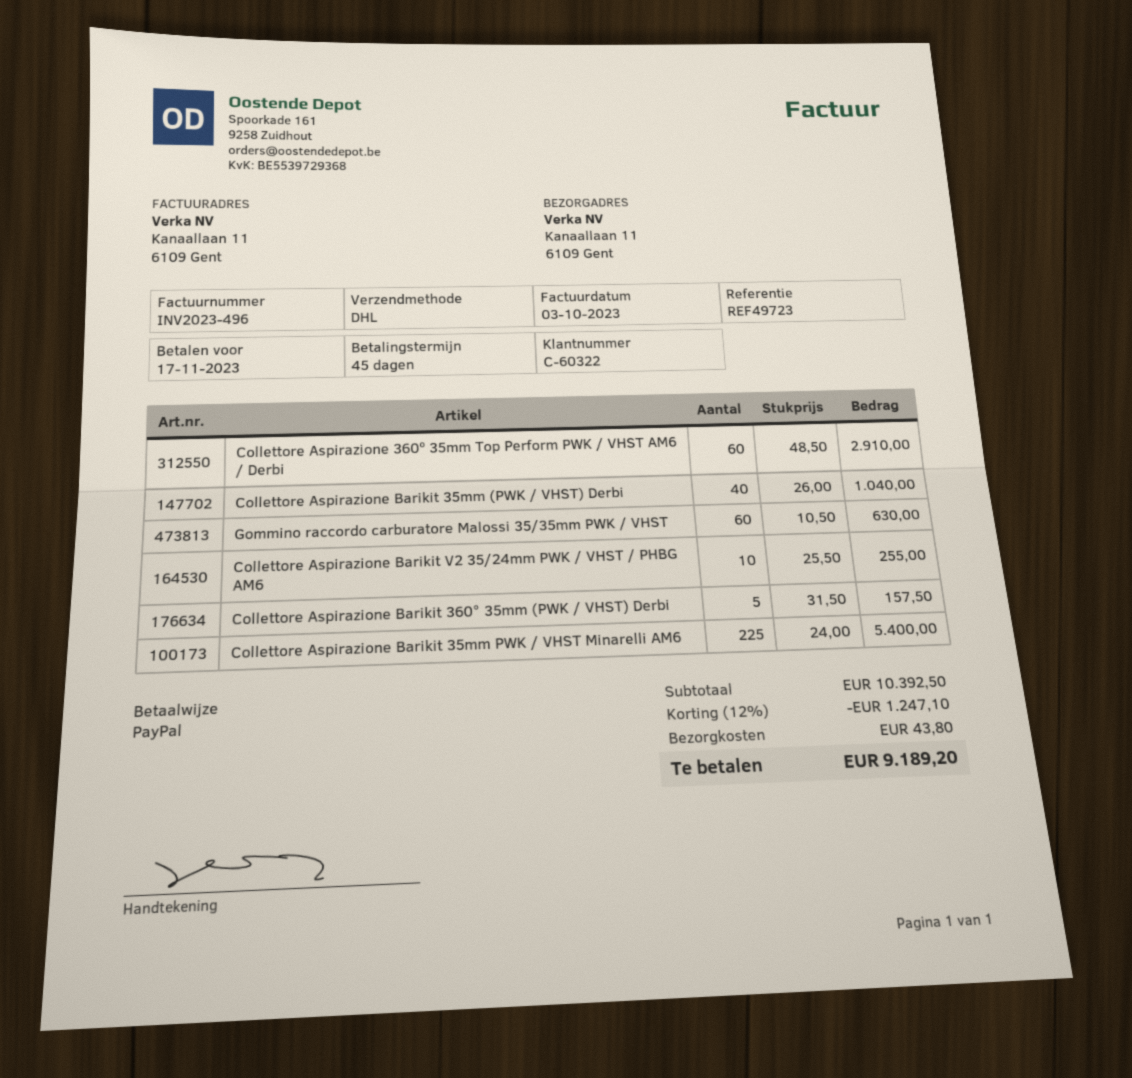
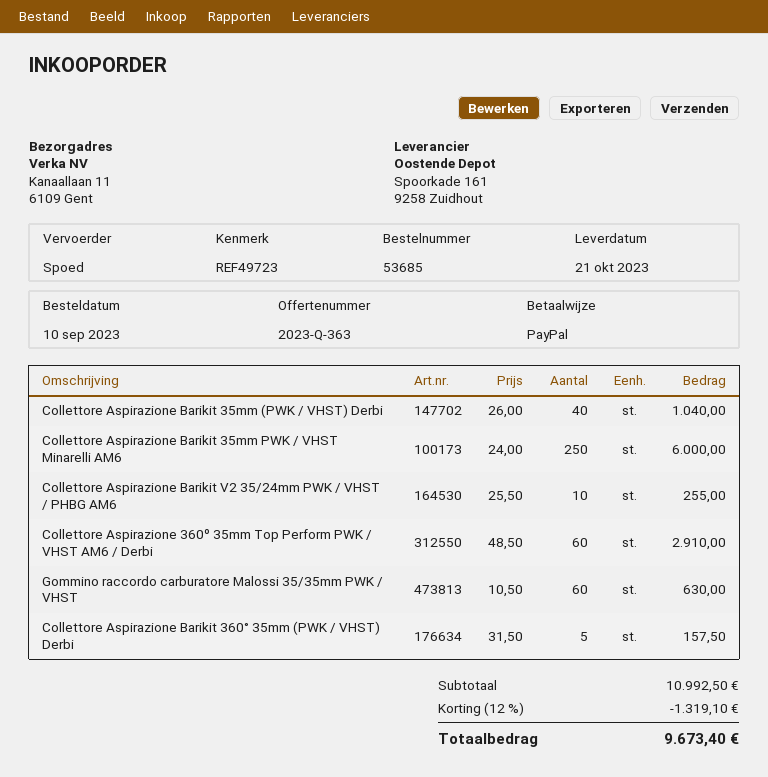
shipping method: DHL -> express
Collettore Aspirazione Barikit 35mm PWK / VHST Minarelli AM6: 225 x 24.00 = 5400.00 -> 250 x 24.00 = 6000.00
subtotal: 10392.50 -> 10992.50
discount: 12% = 1247.10 -> 12% = 1319.10
shipping: 43.80 -> none
total: 9189.20 -> 9673.40

